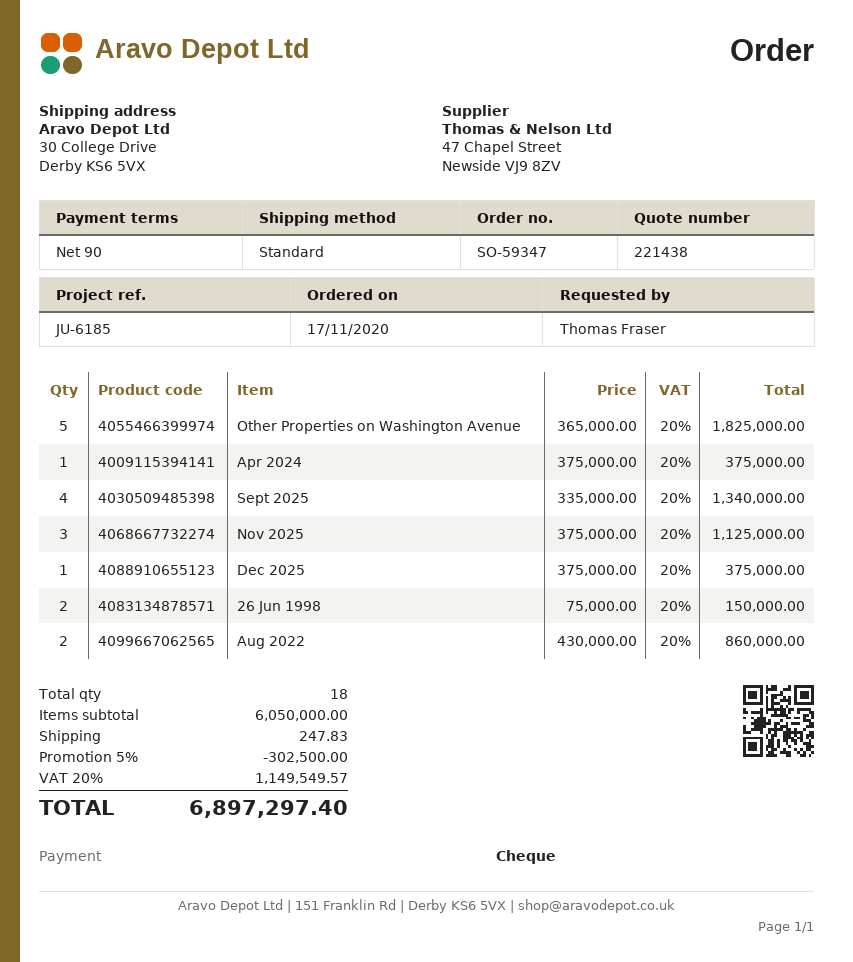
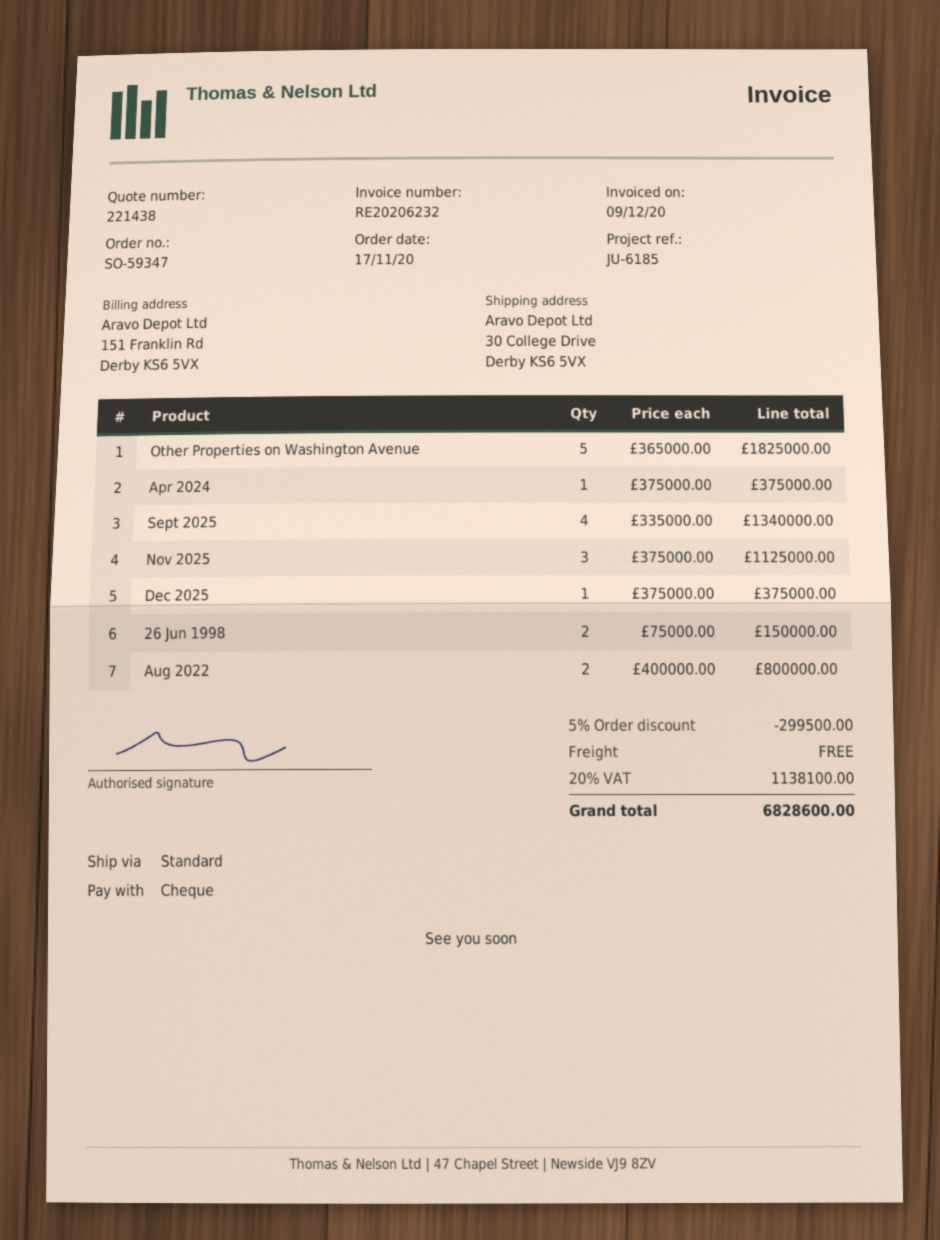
Aug 2022: 2 x 430000.00 = 860000.00 -> 2 x 400000.00 = 800000.00
discount: 5% = 302500.00 -> 5% = 299500.00
shipping: 247.83 -> 0.00
tax: 20% = 1149549.57 -> 20% = 1138100.00
total: 6897297.40 -> 6828600.00

